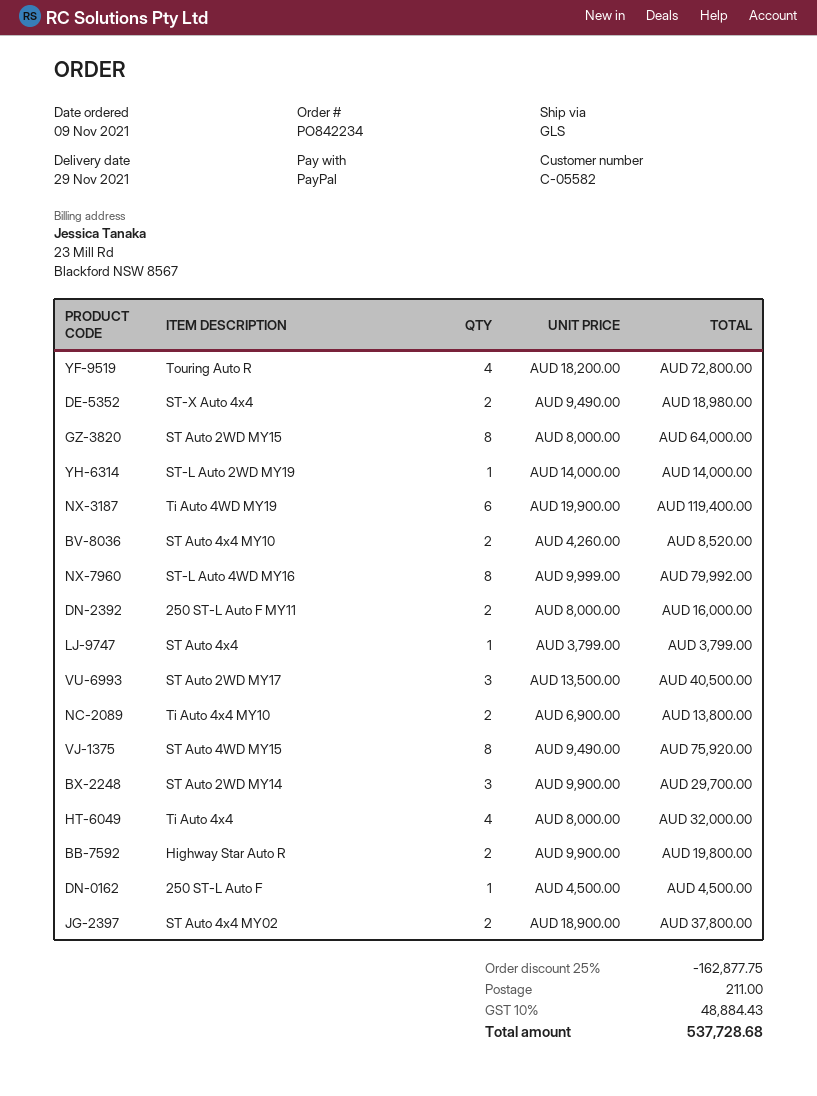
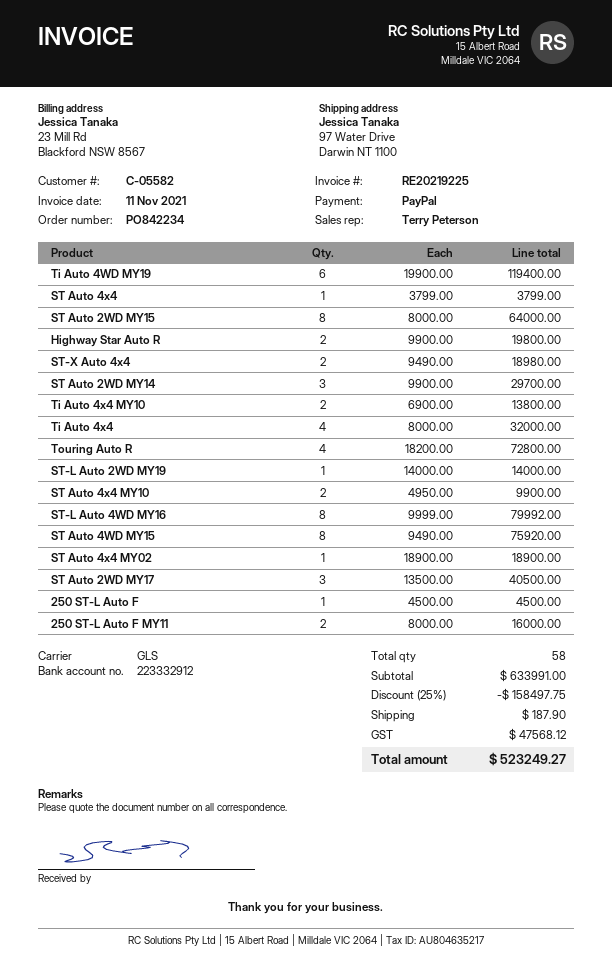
ST Auto 4x4 MY10: 2 x 4260.00 = 8520.00 -> 2 x 4950.00 = 9900.00
ST Auto 4x4 MY02: 2 x 18900.00 = 37800.00 -> 1 x 18900.00 = 18900.00
discount: 25% = 162877.75 -> 25% = 158497.75
shipping: 211.00 -> 187.90
tax: 48884.43 -> 47568.12
total: 537728.68 -> 523249.27

